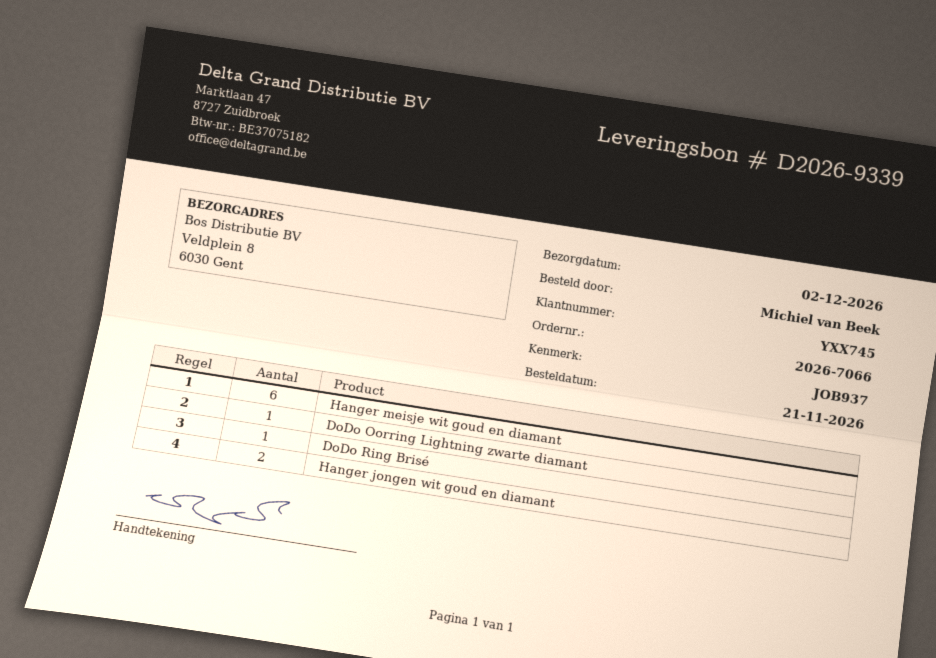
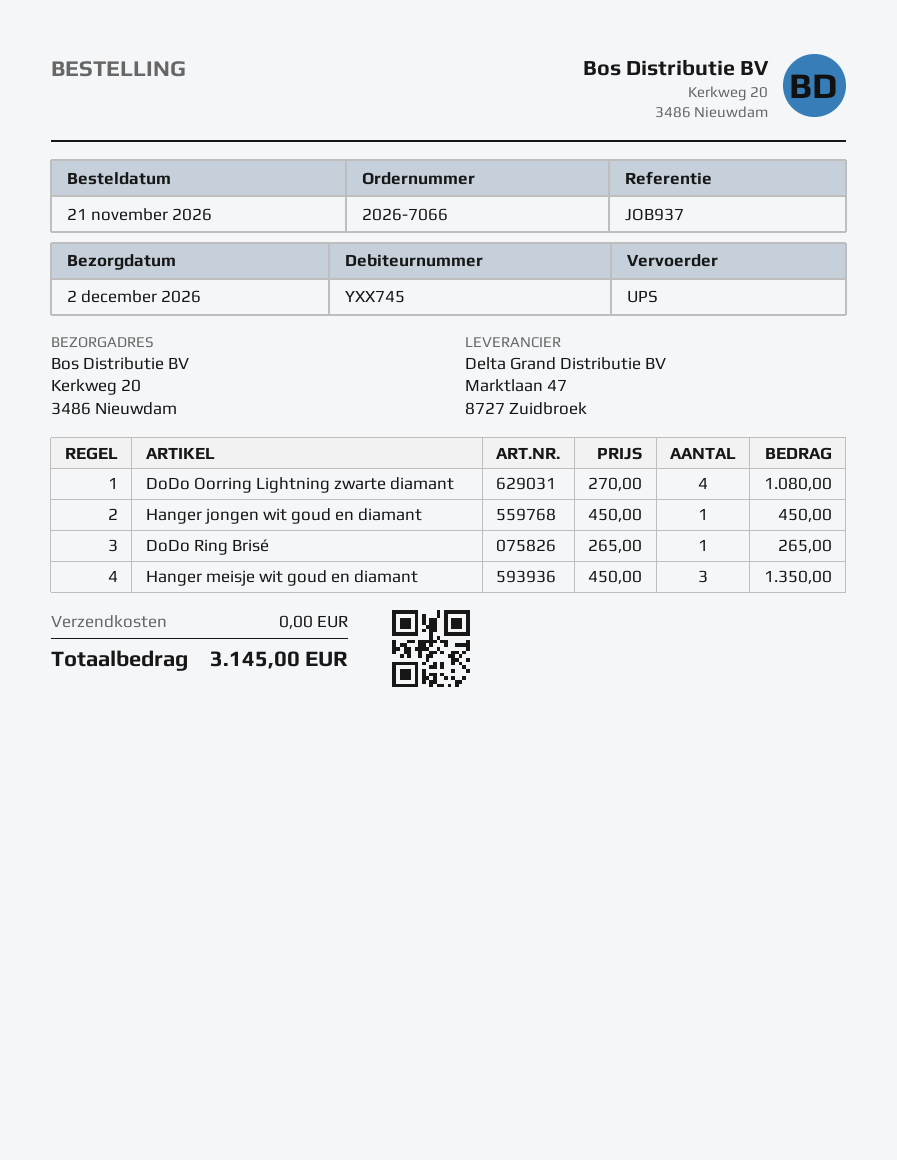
ship to: Veldplein 8, 6030 Gent -> Kerkweg 20, 3486 Nieuwdam
Hanger meisje wit goud en diamant: 6 -> 3
DoDo Oorring Lightning zwarte diamant: 1 -> 4
Hanger jongen wit goud en diamant: 2 -> 1

